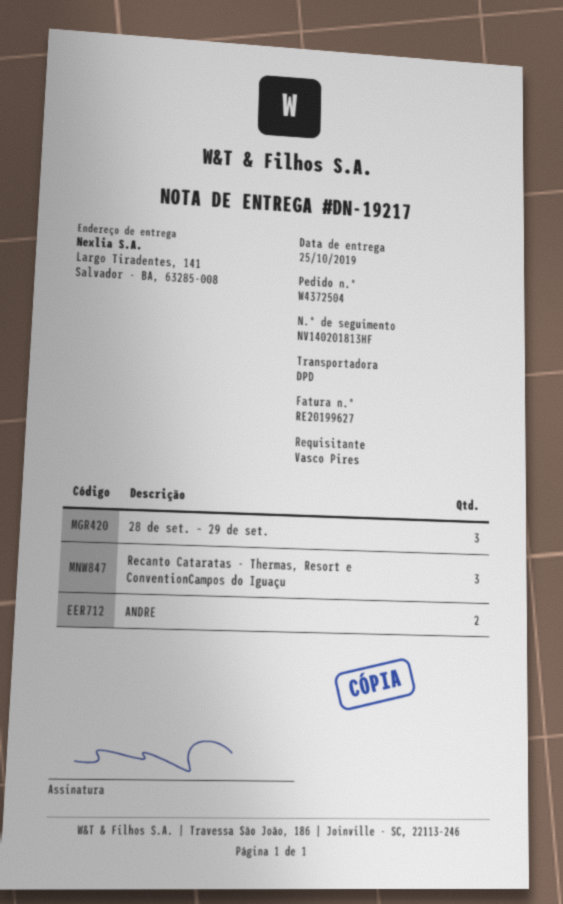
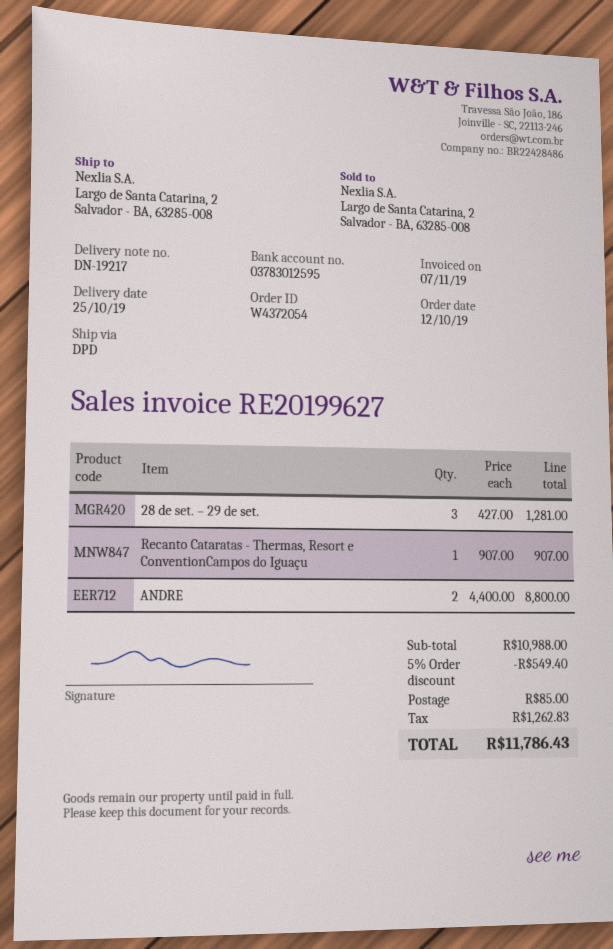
order number: W4372504 -> W4372054
ship to: Largo Tiradentes, 141, Salvador - BA, 63285-008 -> Largo de Santa Catarina, 2, Salvador - BA, 63285-008
Recanto Cataratas - Thermas, Resort e ConventionCampos do Iguaçu: 3 -> 1

